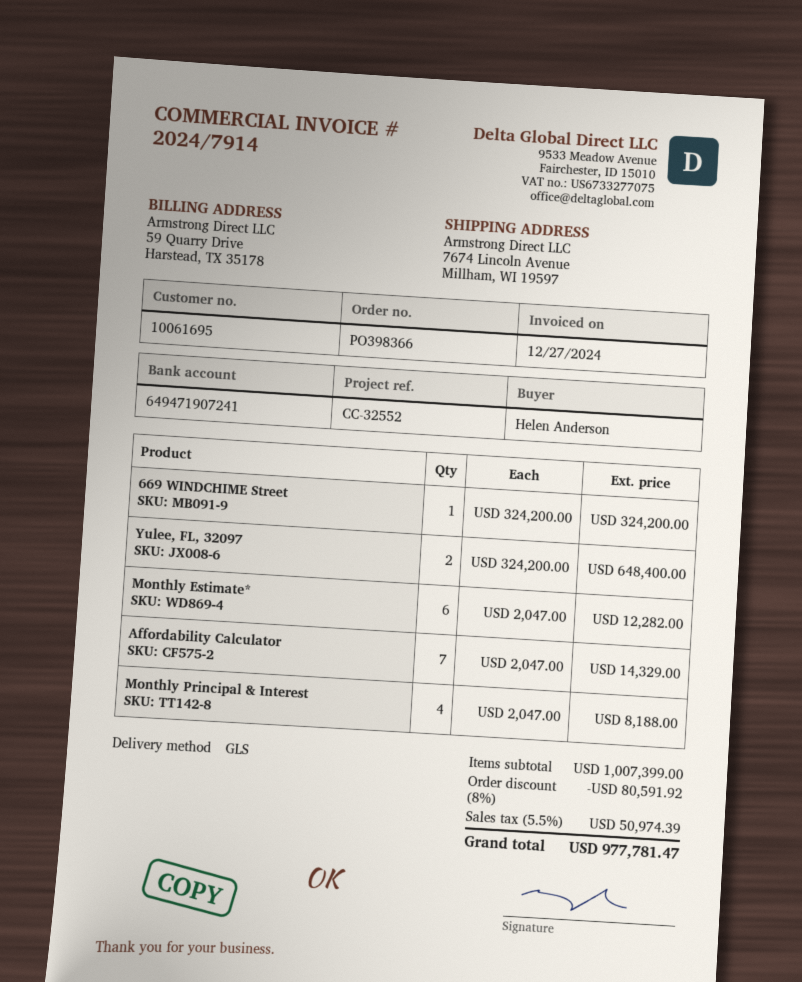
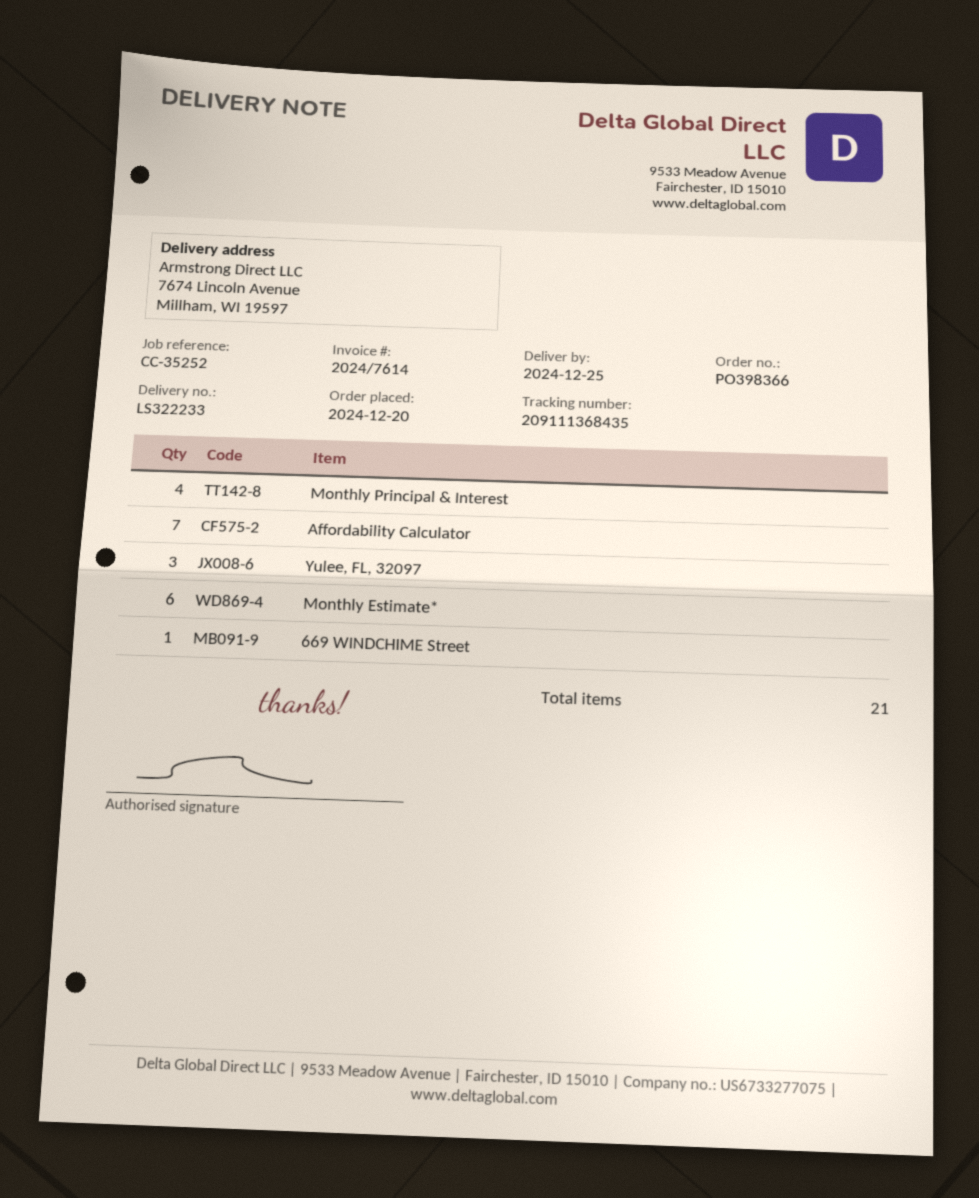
invoice number: 2024/7914 -> 2024/7614
reference: CC-32552 -> CC-35252
Yulee, FL, 32097: 2 -> 3

